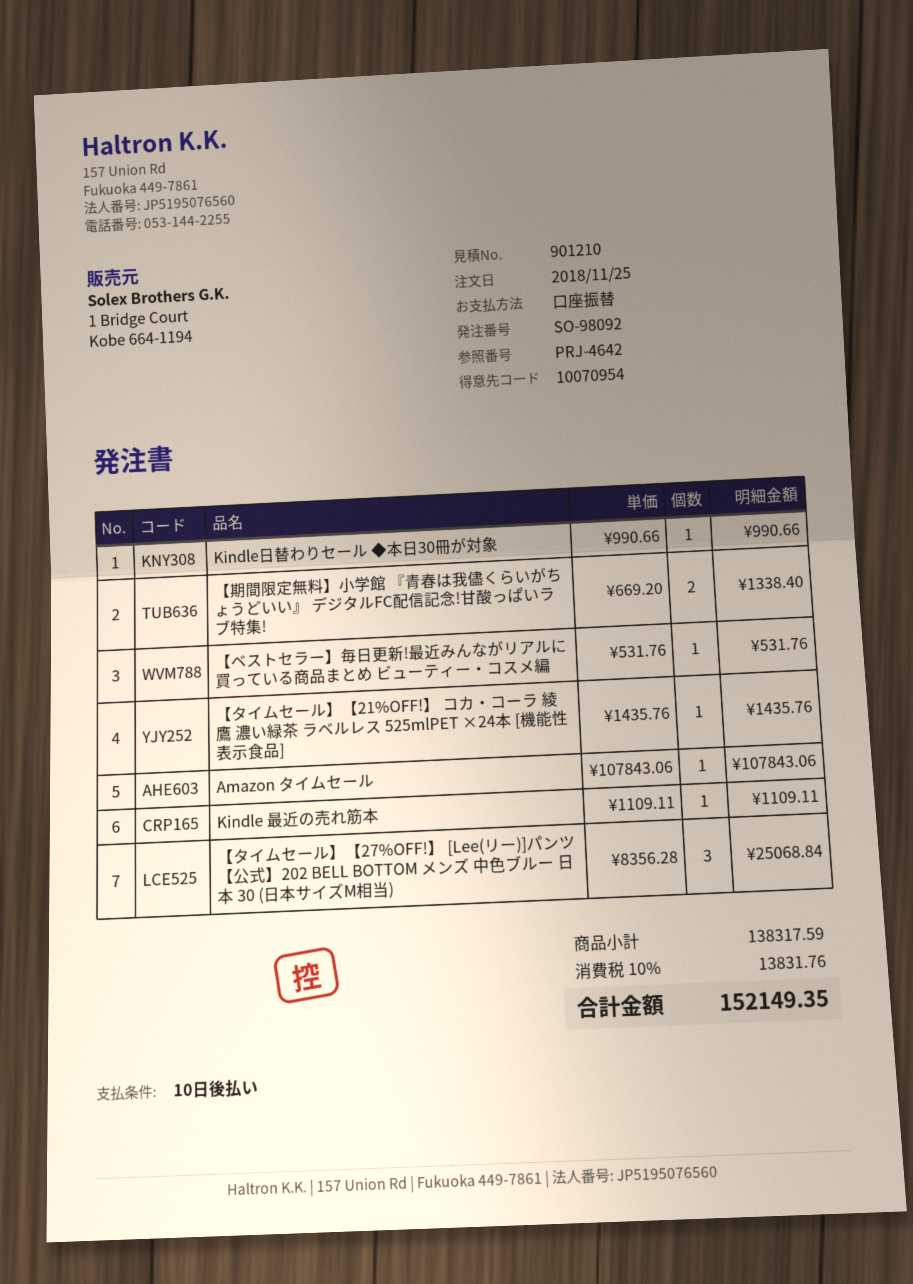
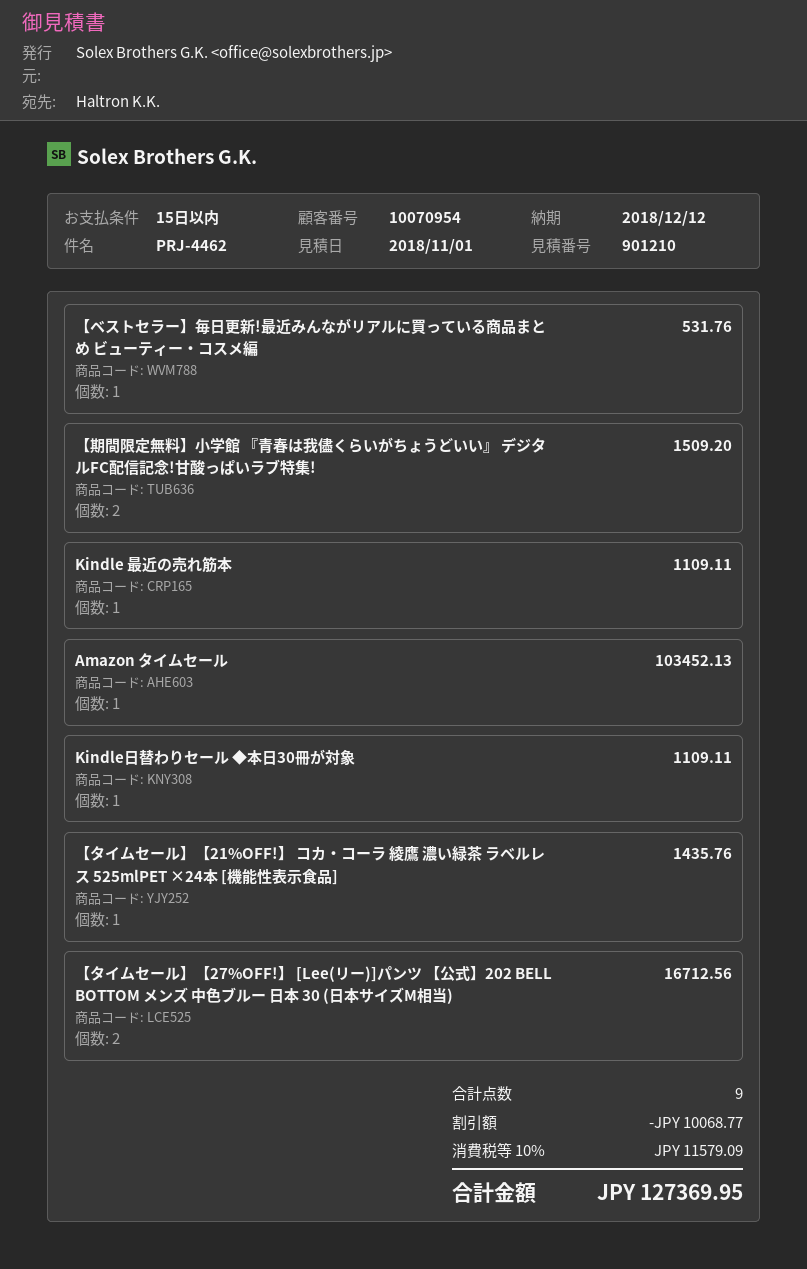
payment terms: 10 days -> 15 days
reference: PRJ-4642 -> PRJ-4462
Kindle日替わりセール ◆本日30冊が対象: 1 for 990.66 -> 1 for 1109.11
【期間限定無料】小学館 『青春は我儘くらいがちょうどいい』 デジタルFC配信記念!甘酸っぱいラブ特集!: 2 for 1338.40 -> 2 for 1509.20
Amazon タイムセール: 1 for 107843.06 -> 1 for 103452.13
【タイムセール】【27%OFF!】 [Lee(リー)]パンツ 【公式】202 BELL BOTTOM メンズ 中色ブルー 日本 30 (日本サイズM相当): 3 for 25068.84 -> 2 for 16712.56
discount: none -> 10068.77
tax: 10% = 13831.76 -> 10% = 11579.09
total: 152149.35 -> 127369.95

